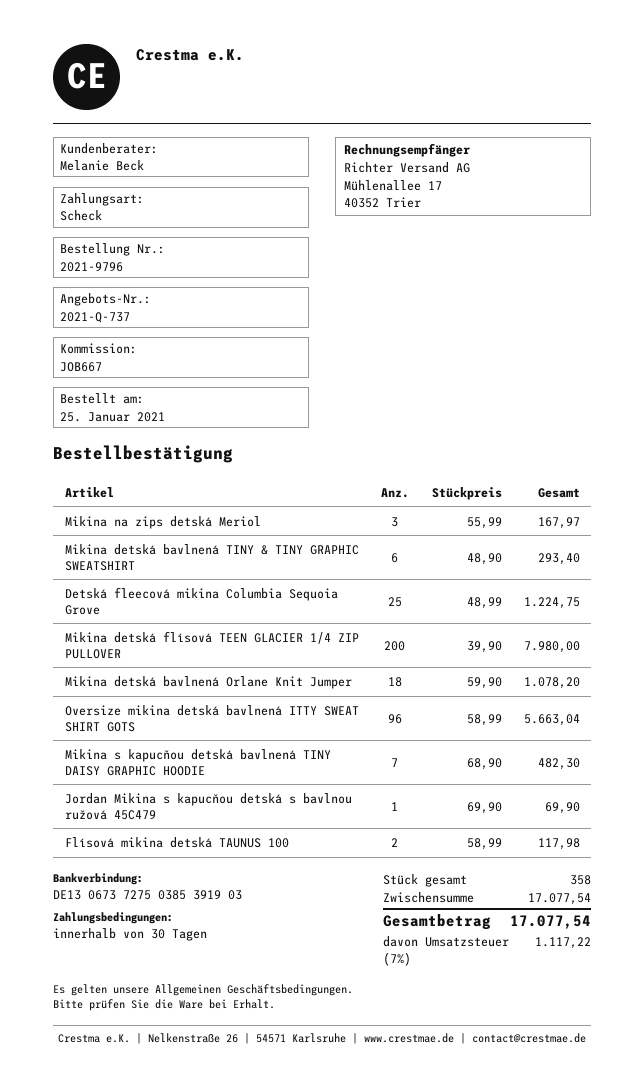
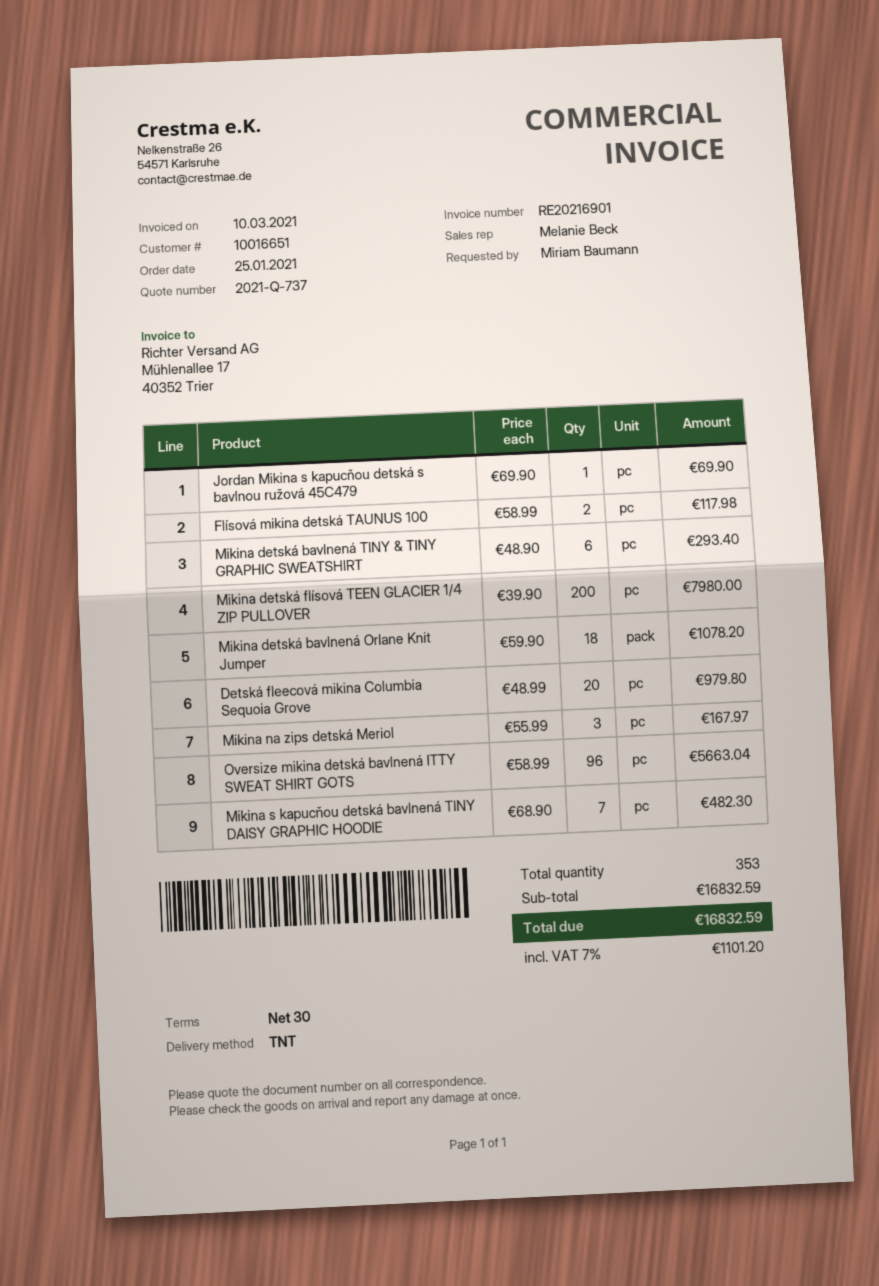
Detská fleecová mikina Columbia Sequoia Grove: 25 x 48.99 = 1224.75 -> 20 x 48.99 = 979.80
total quantity: 358 -> 353
subtotal: 17077.54 -> 16832.59
tax: 7% = 1117.22 -> 7% = 1101.20
total: 17077.54 -> 16832.59

